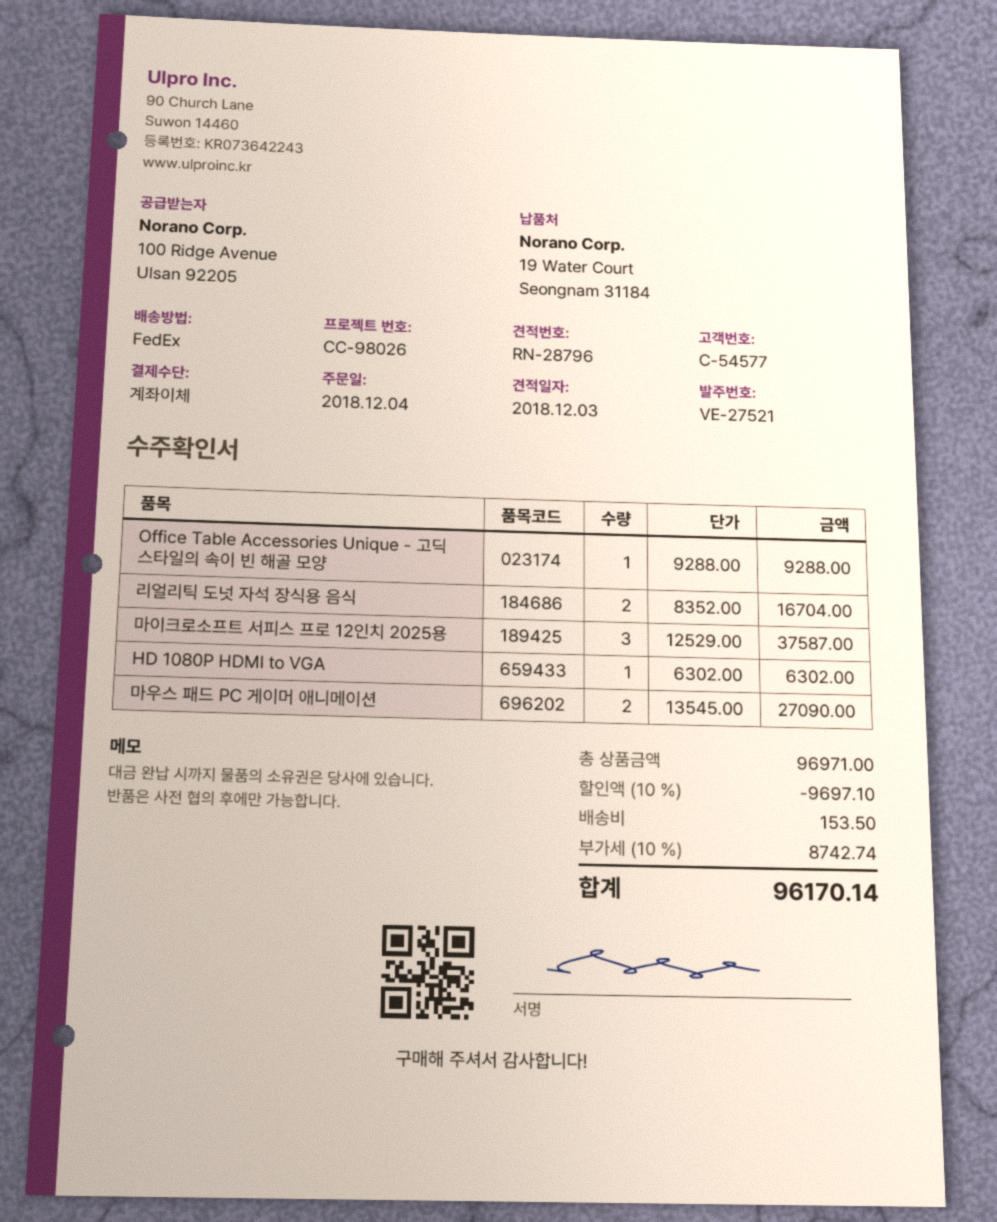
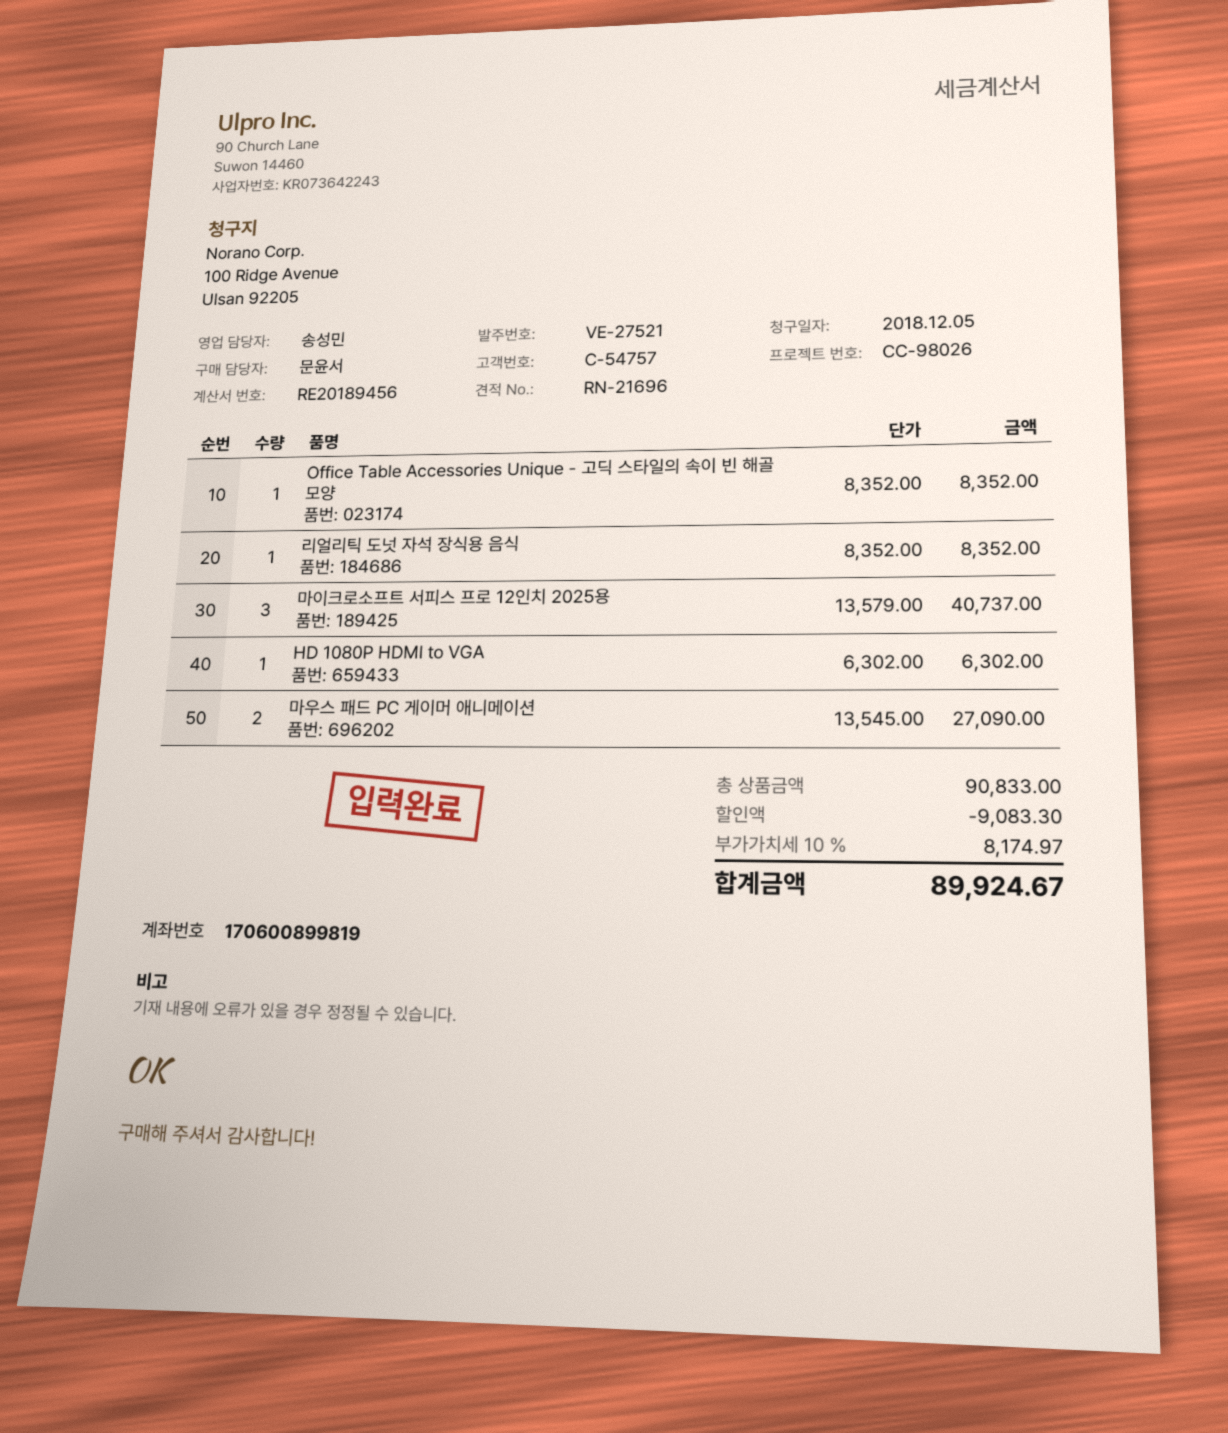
quote number: RN-28796 -> RN-21696
customer number: C-54577 -> C-54757
Office Table Accessories Unique - 고딕 스타일의 속이 빈 해골 모양: 1 x 9288.00 = 9288.00 -> 1 x 8352.00 = 8352.00
리얼리틱 도넛 자석 장식용 음식: 2 x 8352.00 = 16704.00 -> 1 x 8352.00 = 8352.00
마이크로소프트 서피스 프로 12인치 2025용: 3 x 12529.00 = 37587.00 -> 3 x 13579.00 = 40737.00
subtotal: 96971.00 -> 90833.00
discount: 9697.10 -> 9083.30
shipping: 153.50 -> none
tax: 10% = 8742.74 -> 10% = 8174.97
total: 96170.14 -> 89924.67

